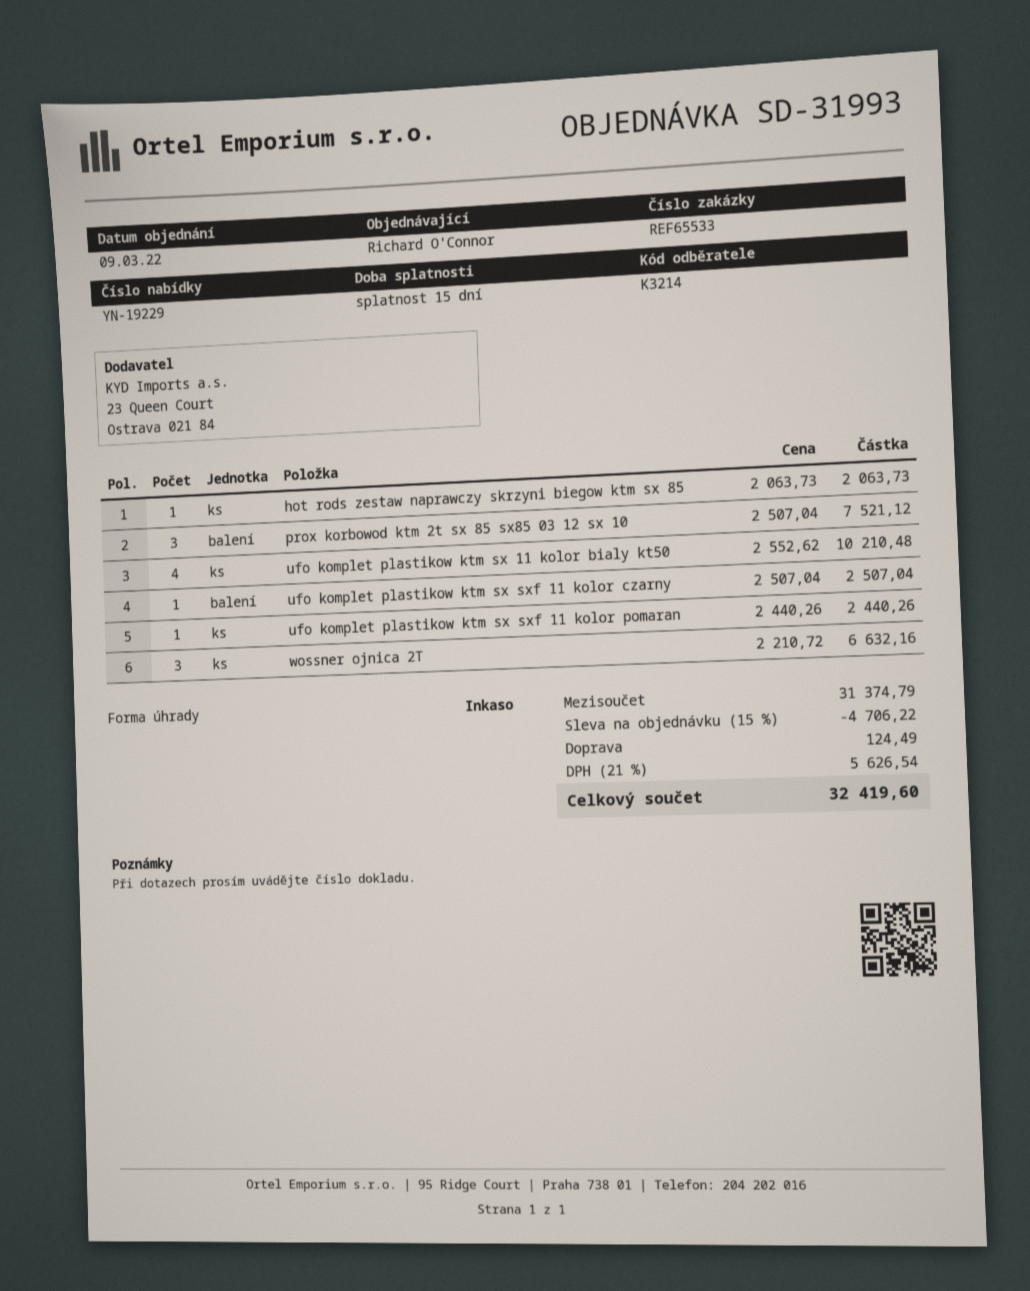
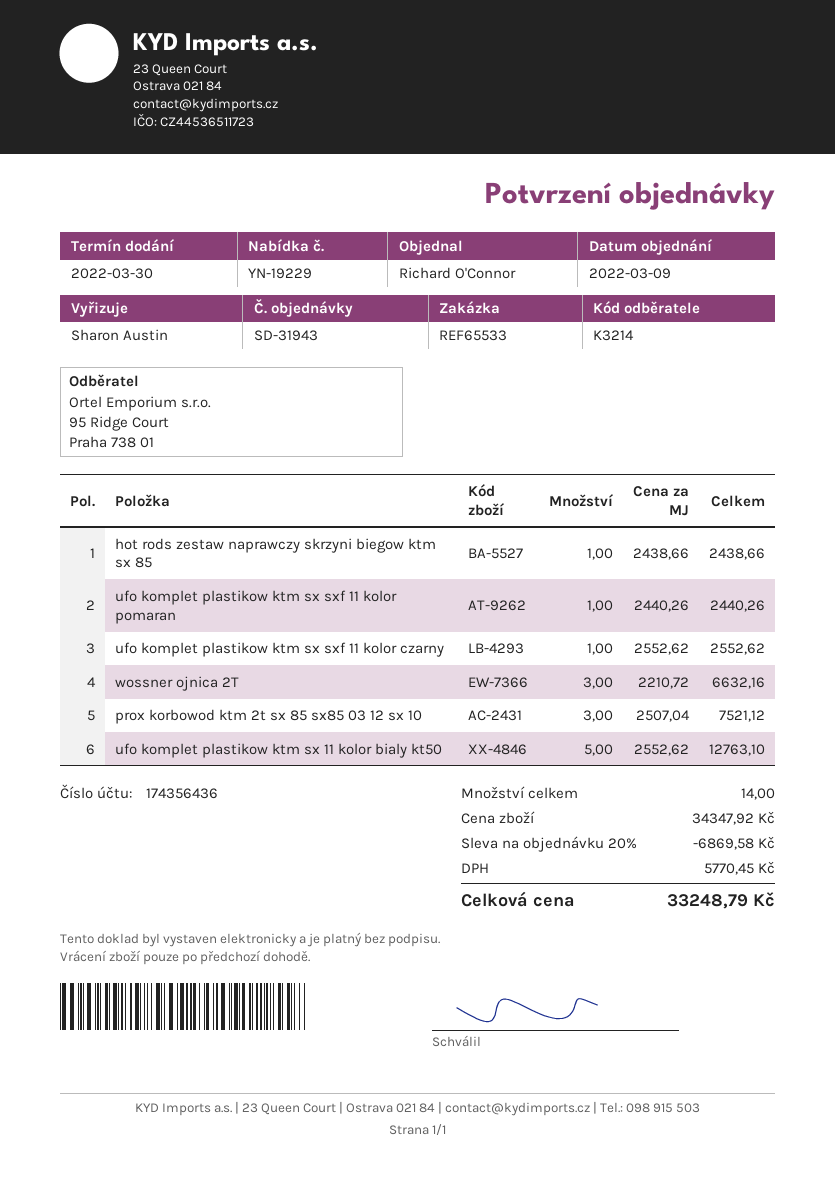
order number: SD-31993 -> SD-31943
hot rods zestaw naprawczy skrzyni biegow ktm sx 85: 1 x 2063.73 = 2063.73 -> 1 x 2438.66 = 2438.66
ufo komplet plastikow ktm sx 11 kolor bialy kt50: 4 x 2552.62 = 10210.48 -> 5 x 2552.62 = 12763.10
ufo komplet plastikow ktm sx sxf 11 kolor czarny: 1 x 2507.04 = 2507.04 -> 1 x 2552.62 = 2552.62
subtotal: 31374.79 -> 34347.92
discount: 15% = 4706.22 -> 20% = 6869.58
shipping: 124.49 -> none
tax: 5626.54 -> 5770.45
total: 32419.60 -> 33248.79

